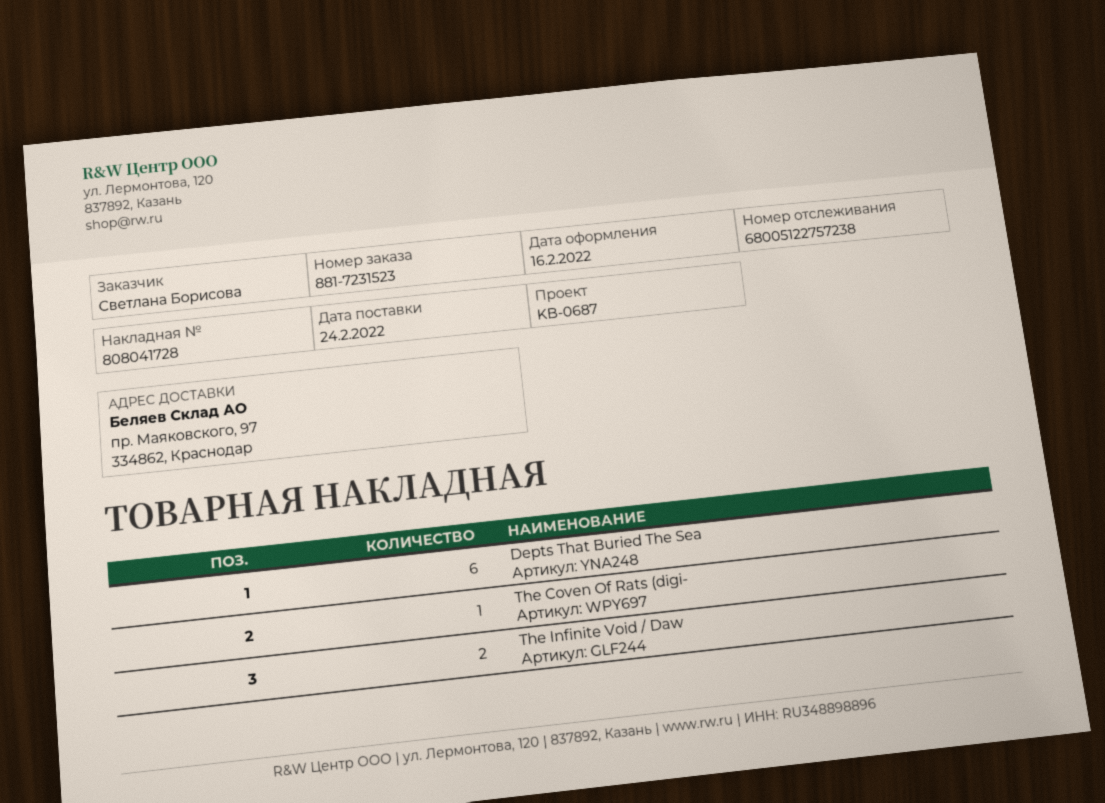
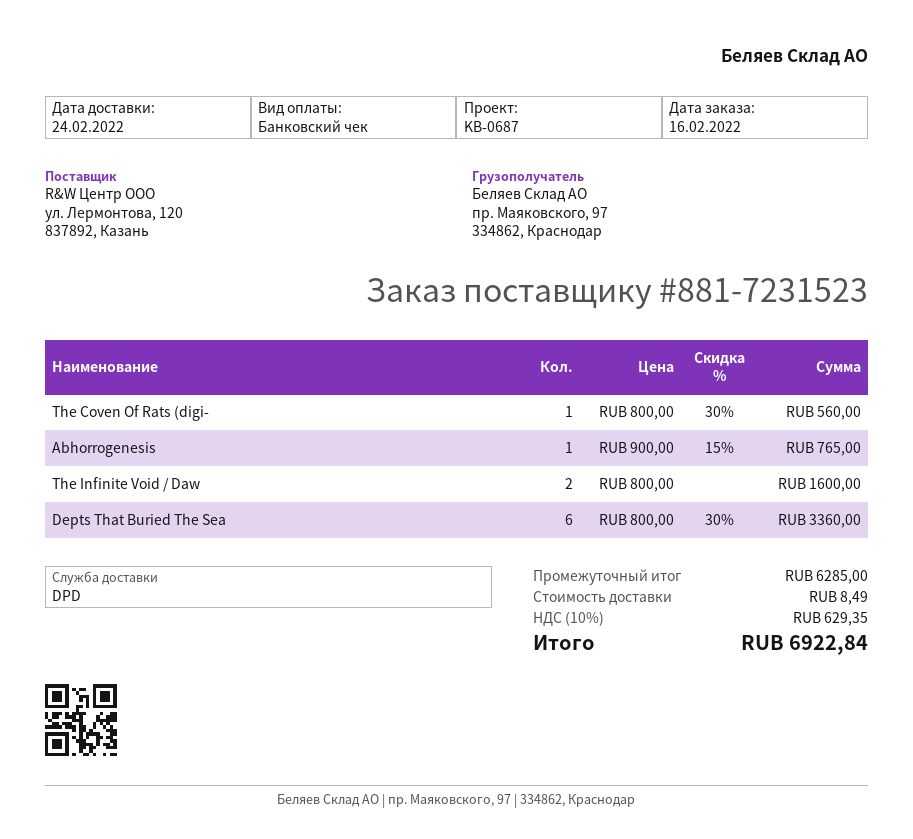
Abhorrogenesis: none -> 1

